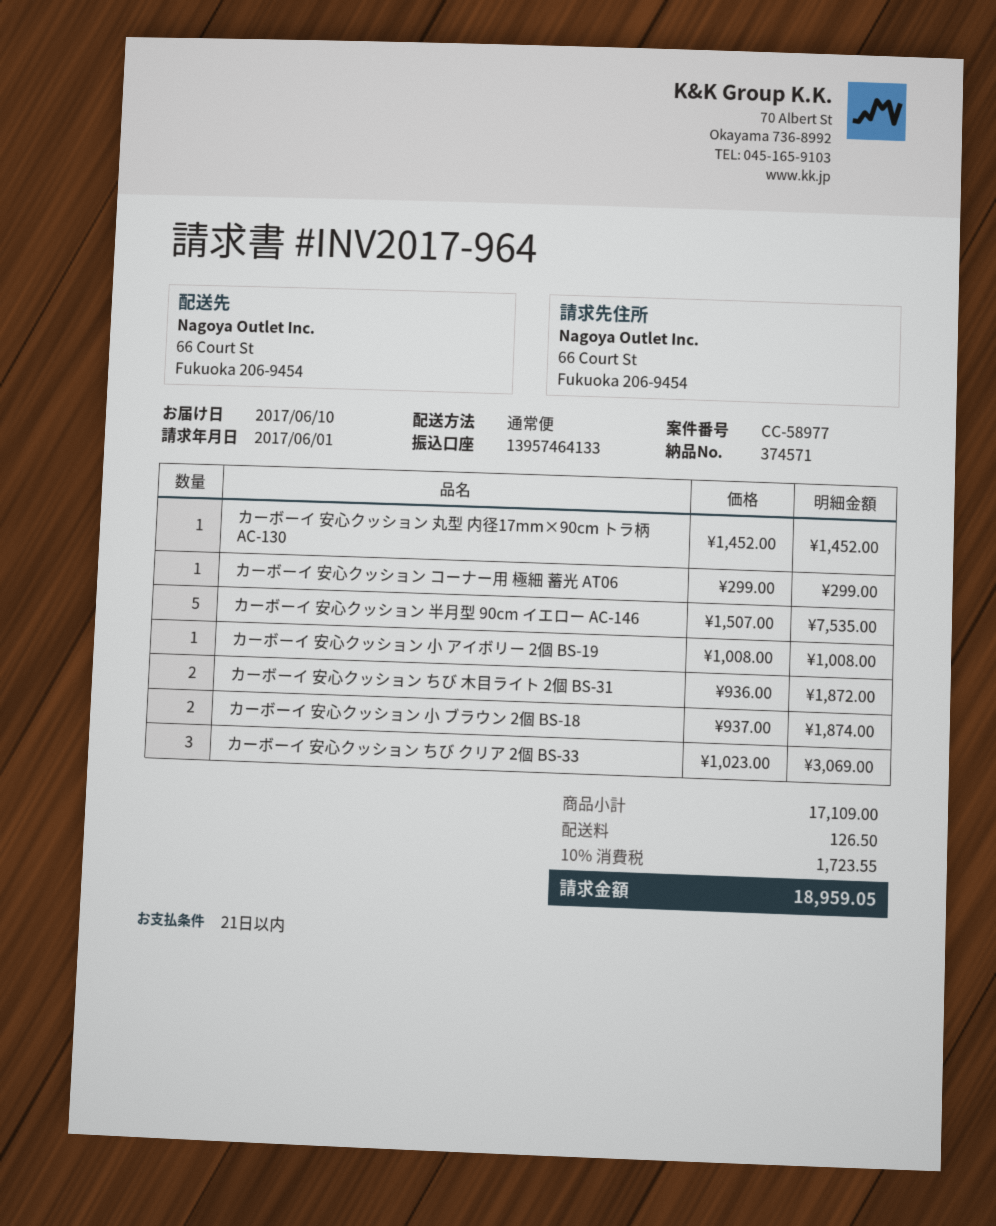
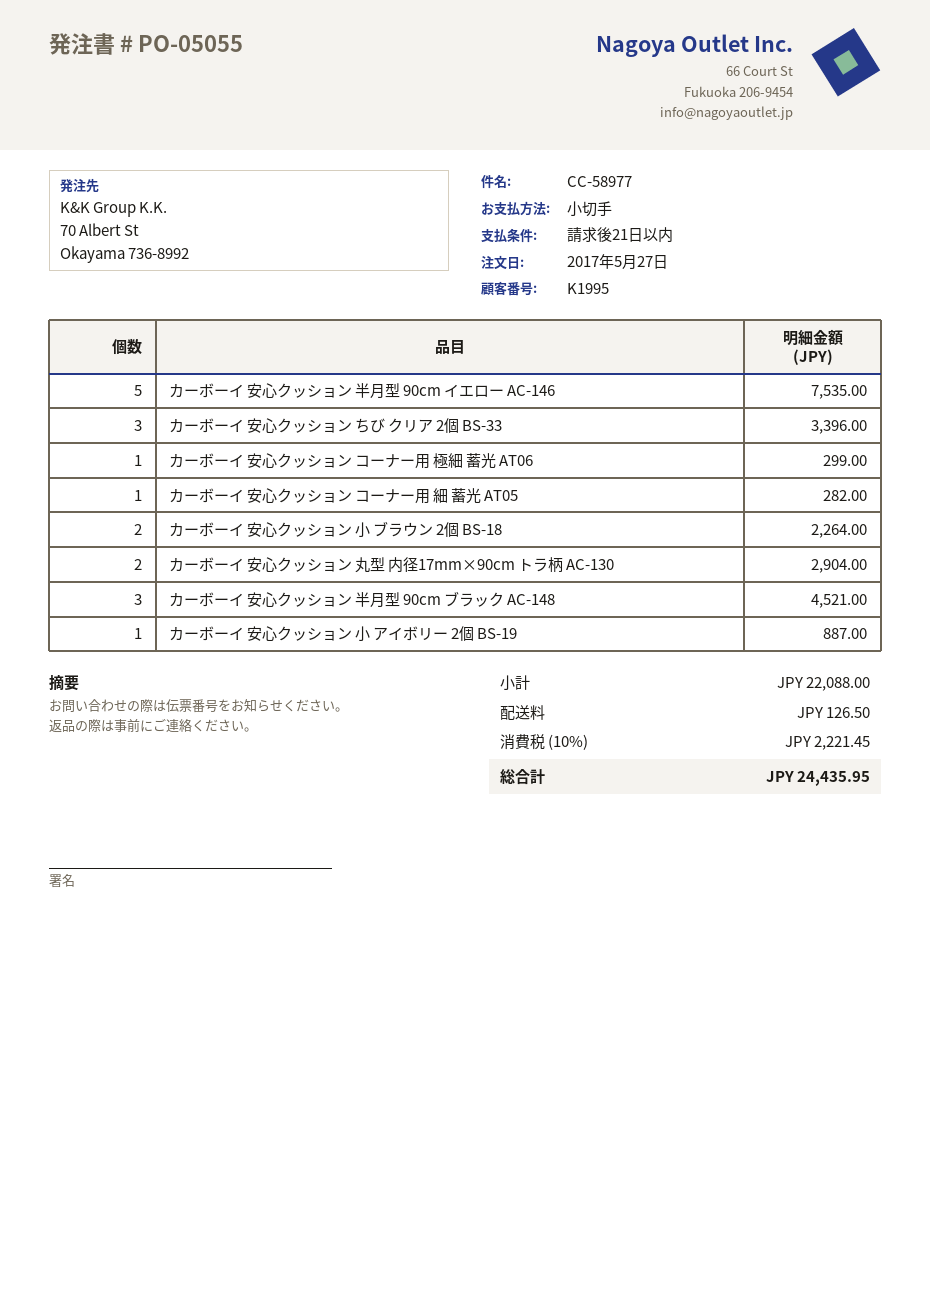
カーボーイ 安心クッション 丸型 内径17mm×90cm トラ柄 AC-130: 1 for 1452.00 -> 2 for 2904.00
カーボーイ 安心クッション 小 アイボリー 2個 BS-19: 1 for 1008.00 -> 1 for 887.00
カーボーイ 安心クッション ちび 木目ライト 2個 BS-31: 2 for 1872.00 -> none
カーボーイ 安心クッション 小 ブラウン 2個 BS-18: 2 for 1874.00 -> 2 for 2264.00
カーボーイ 安心クッション ちび クリア 2個 BS-33: 3 for 3069.00 -> 3 for 3396.00
カーボーイ 安心クッション コーナー用 細 蓄光 AT05: none -> 1 for 282.00
カーボーイ 安心クッション 半月型 90cm ブラック AC-148: none -> 3 for 4521.00
subtotal: 17109.00 -> 22088.00
tax: 10% = 1723.55 -> 10% = 2221.45
total: 18959.05 -> 24435.95

